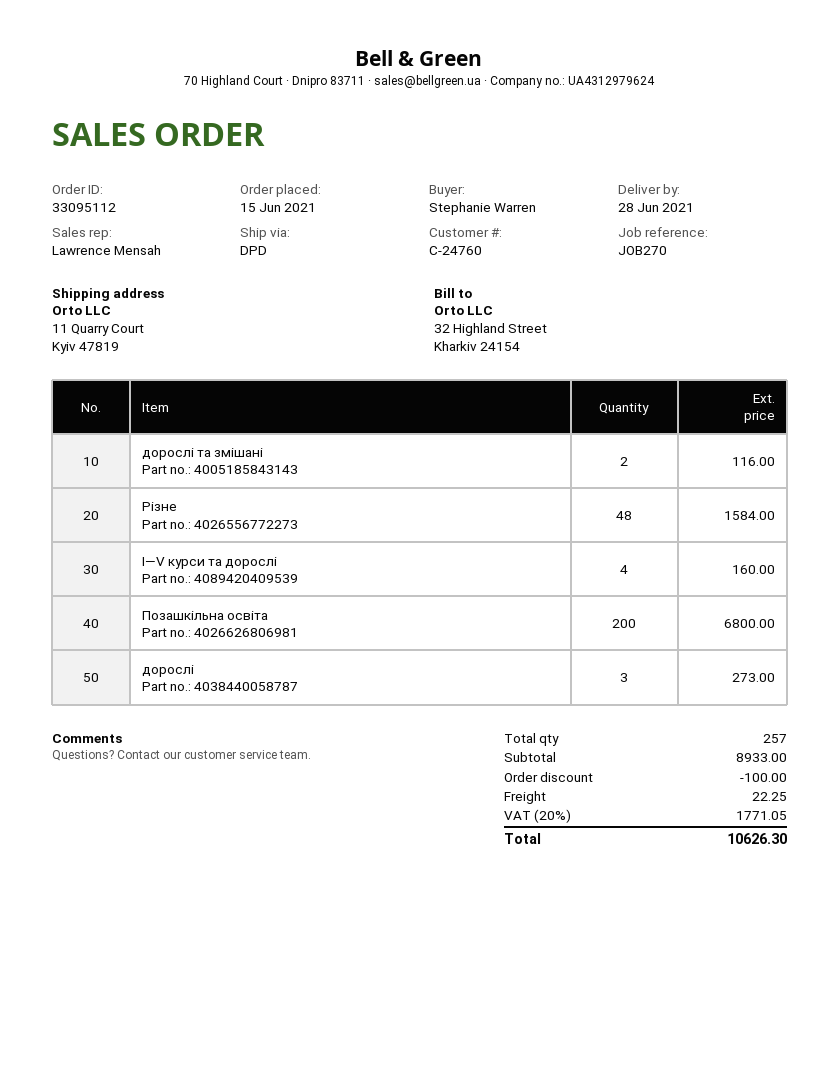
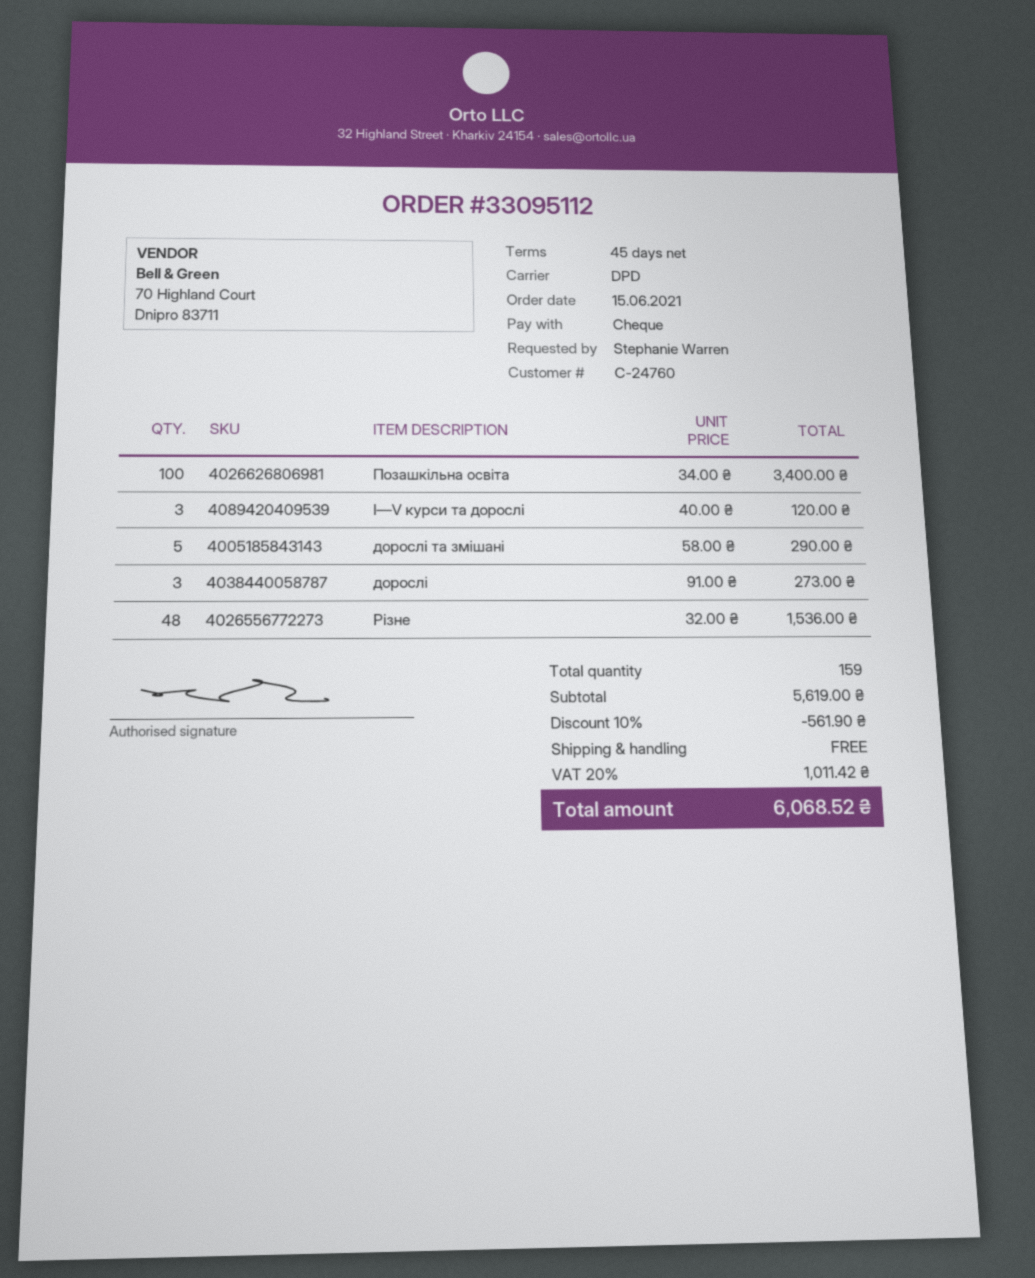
дорослі та змішані: 2 for 116.00 -> 5 for 290.00
Різне: 48 for 1584.00 -> 48 for 1536.00
I—V курси та дорослі: 4 for 160.00 -> 3 for 120.00
Позашкільна освіта: 200 for 6800.00 -> 100 for 3400.00
total quantity: 257 -> 159
subtotal: 8933.00 -> 5619.00
discount: 100.00 -> 561.90
shipping: 22.25 -> 0.00
tax: 20% = 1771.05 -> 20% = 1011.42
total: 10626.30 -> 6068.52

